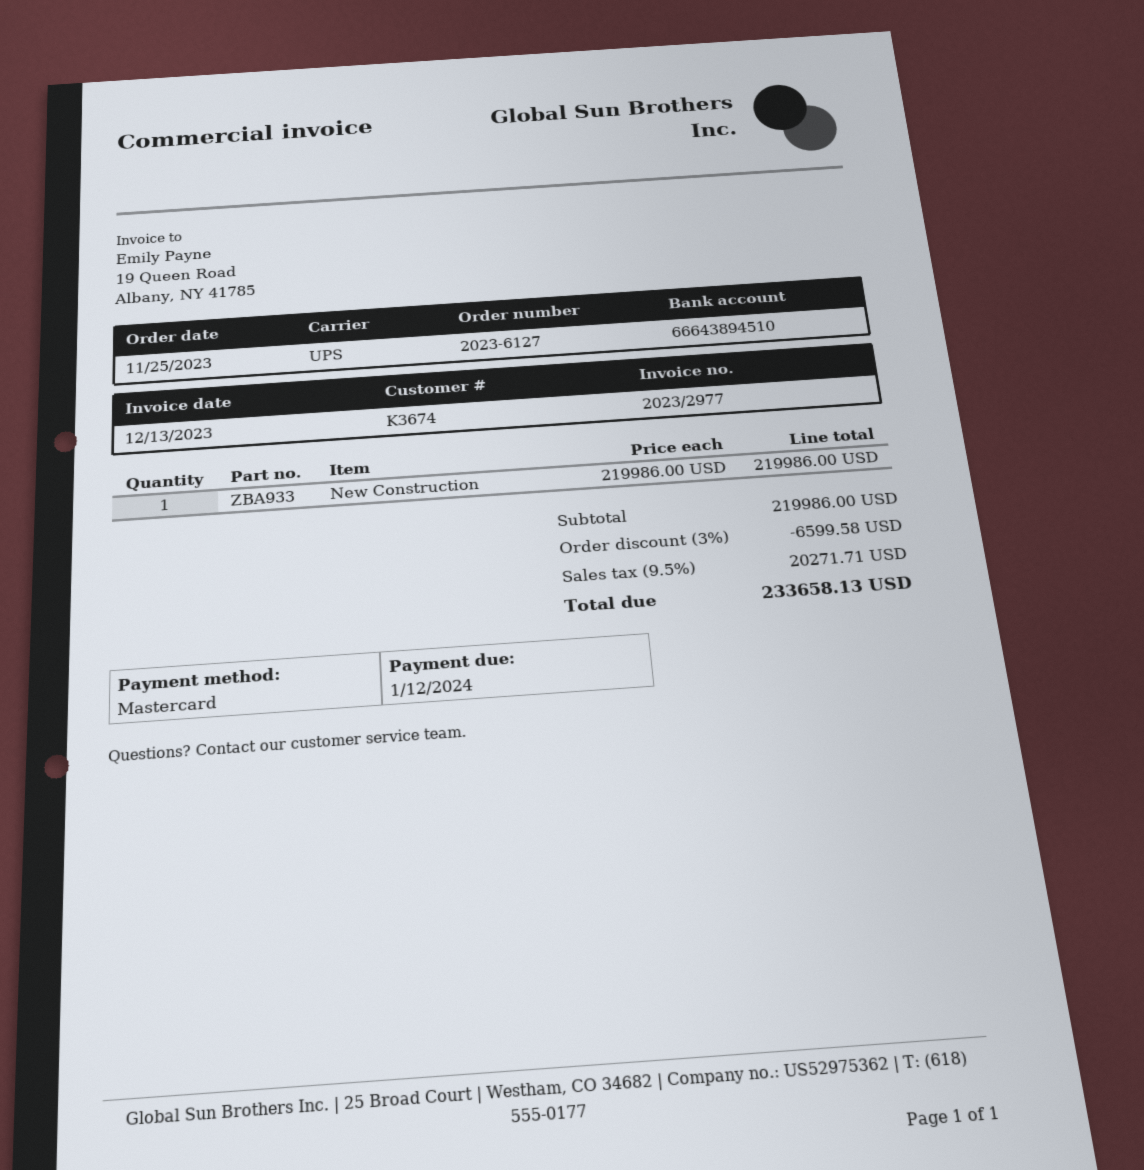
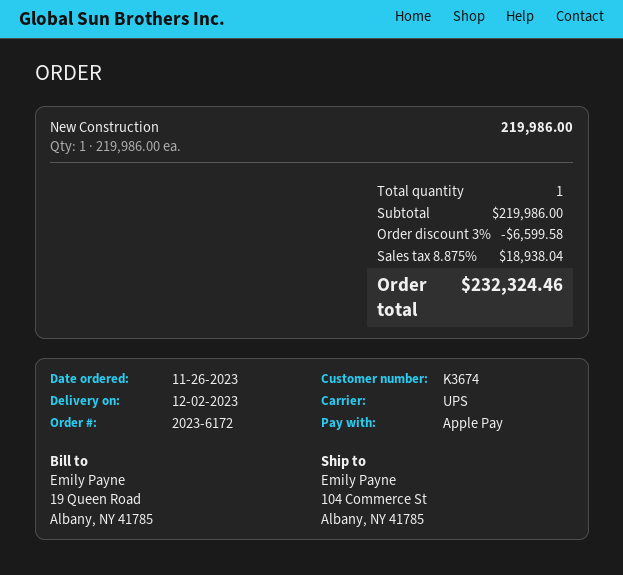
order number: 2023-6127 -> 2023-6172
order date: 2023-11-25 -> 2023-11-26
payment method: Mastercard -> Apple Pay
tax: 9.5% = 20271.71 -> 8.875% = 18938.04
total: 233658.13 -> 232324.46

